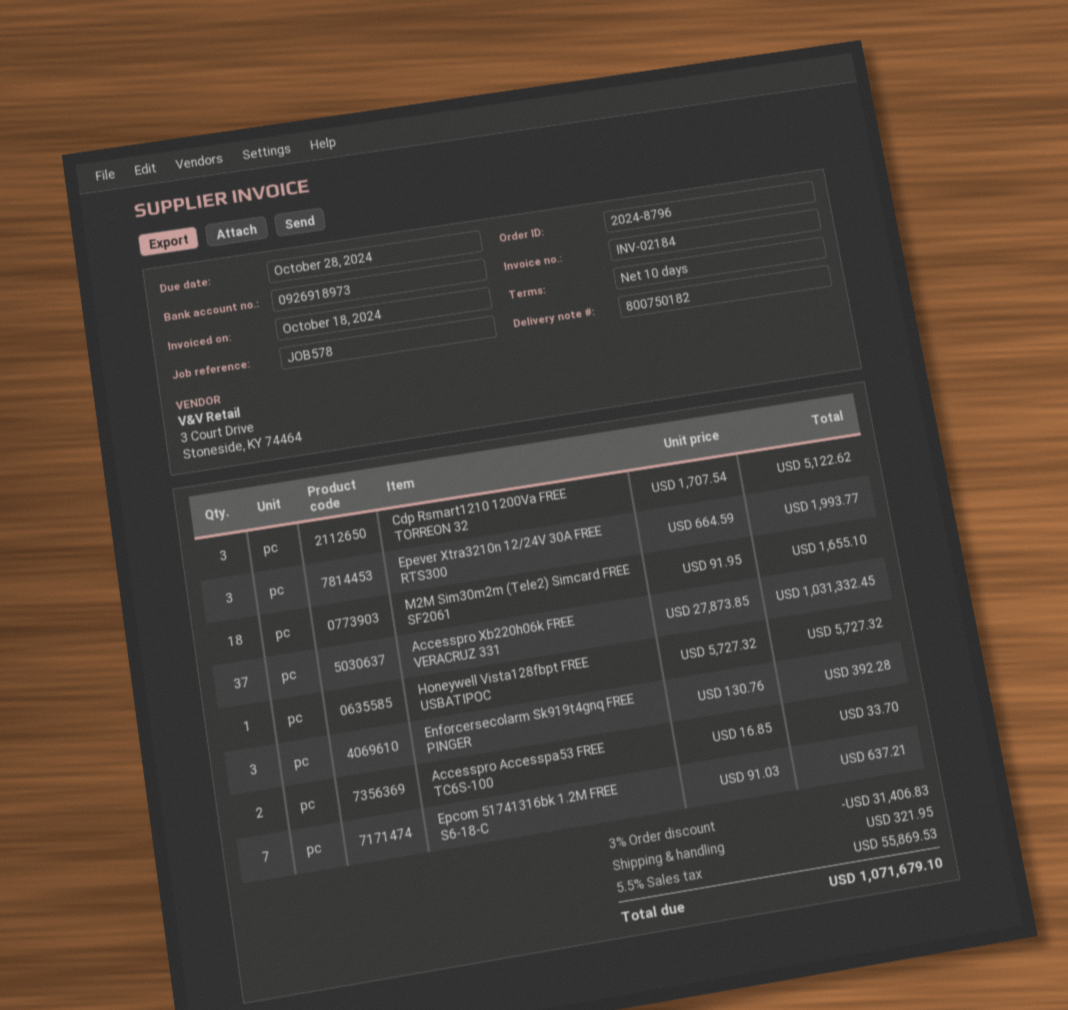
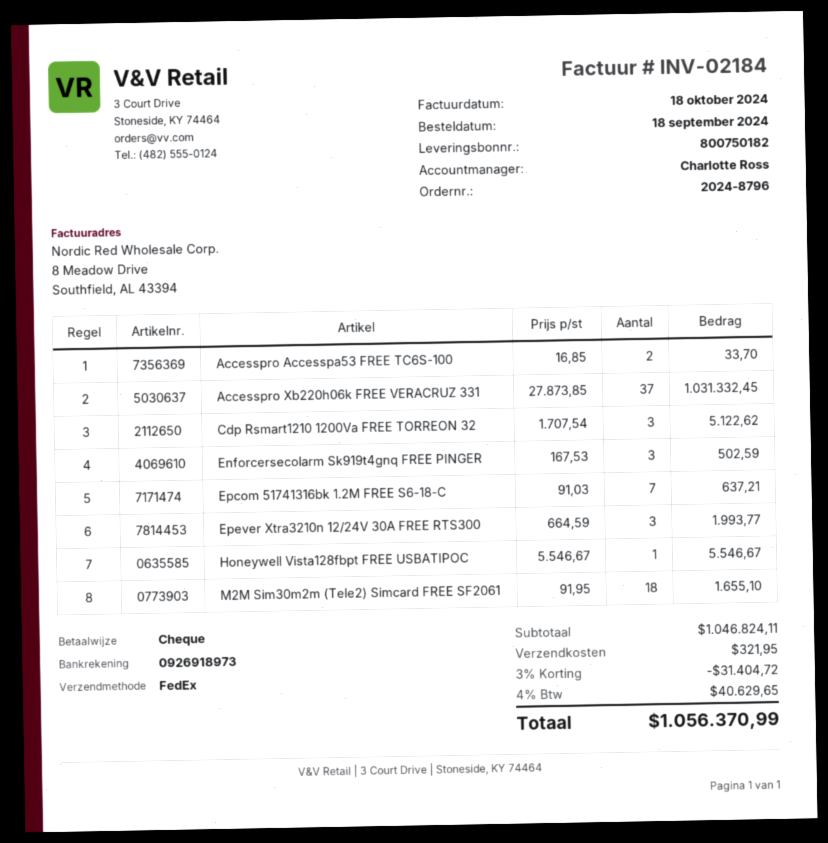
Honeywell Vista128fbpt FREE USBATIPOC: 1 x 5727.32 = 5727.32 -> 1 x 5546.67 = 5546.67
Enforcersecolarm Sk919t4gnq FREE PINGER: 3 x 130.76 = 392.28 -> 3 x 167.53 = 502.59
discount: 3% = 31406.83 -> 3% = 31404.72
tax: 5.5% = 55869.53 -> 4% = 40629.65
total: 1071679.10 -> 1056370.99

